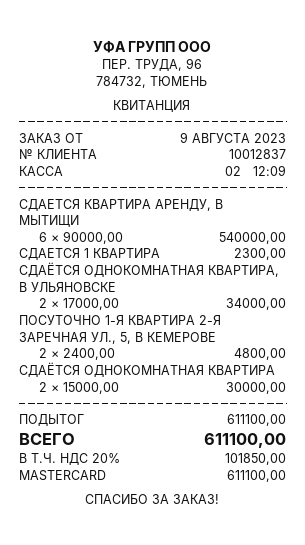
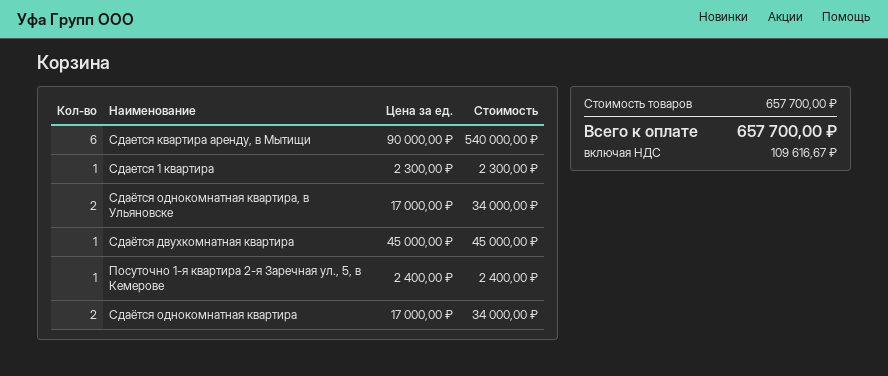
ПОСУТОЧНО 1-Я КВАРТИРА 2-Я ЗАРЕЧНАЯ УЛ., 5, В КЕМЕРОВЕ: 2 x 2400.00 = 4800.00 -> 1 x 2400.00 = 2400.00
СДАЁТСЯ ОДНОКОМНАТНАЯ КВАРТИРА: 2 x 15000.00 = 30000.00 -> 2 x 17000.00 = 34000.00
Сдаётся двухкомнатная квартира: none -> 1 x 45000.00 = 45000.00
subtotal: 611100.00 -> 657700.00
tax: 101850.00 -> 109616.67
total: 611100.00 -> 657700.00

